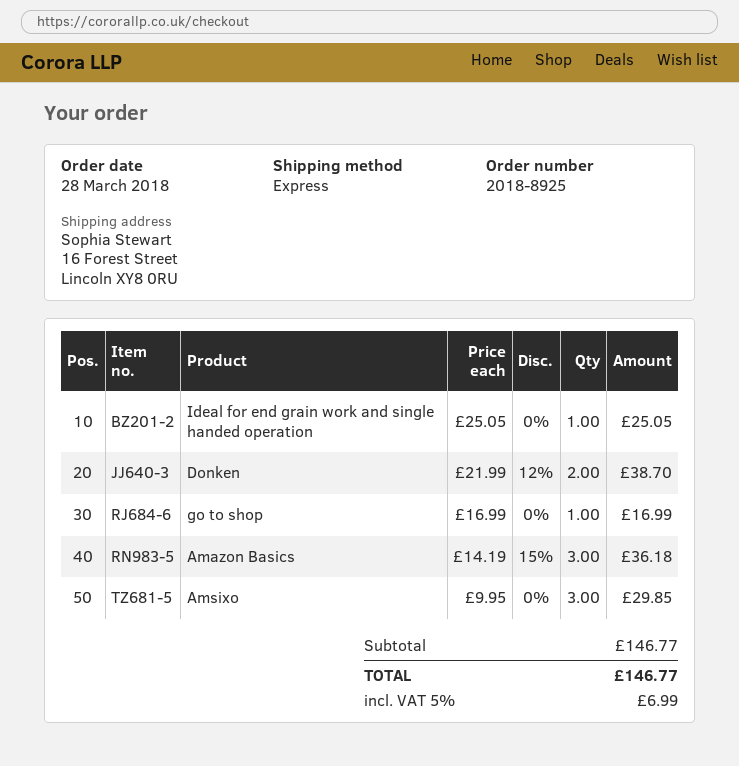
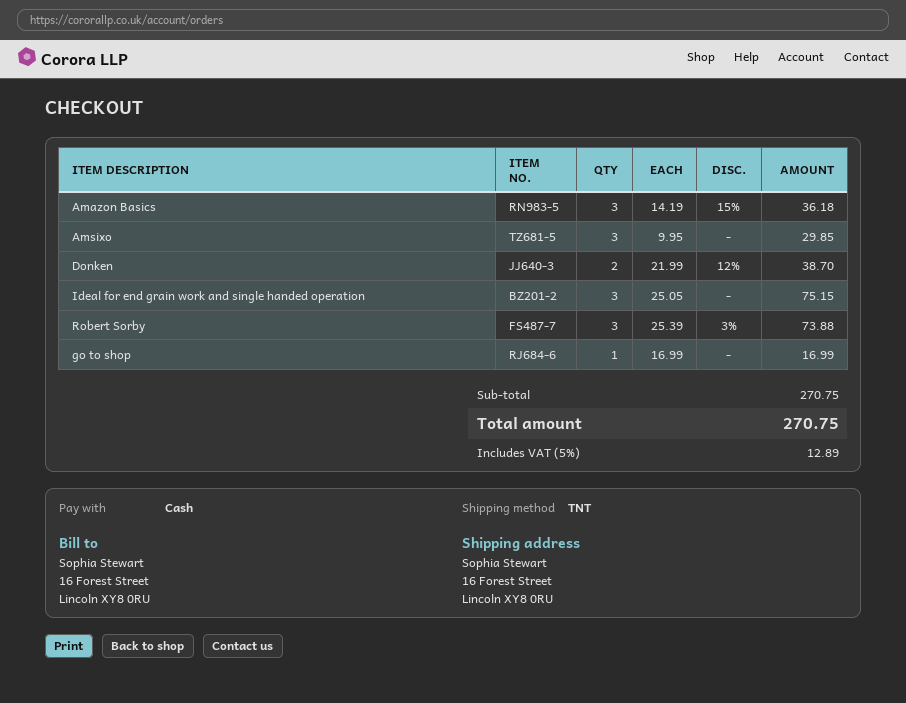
shipping method: express -> TNT
Ideal for end grain work and single handed operation: 1 x 25.05 = 25.05 -> 3 x 25.05 = 75.15
Robert Sorby: none -> 3 x 25.39 - 3% = 73.88
subtotal: 146.77 -> 270.75
tax: 5% = 6.99 -> 5% = 12.89
total: 146.77 -> 270.75

